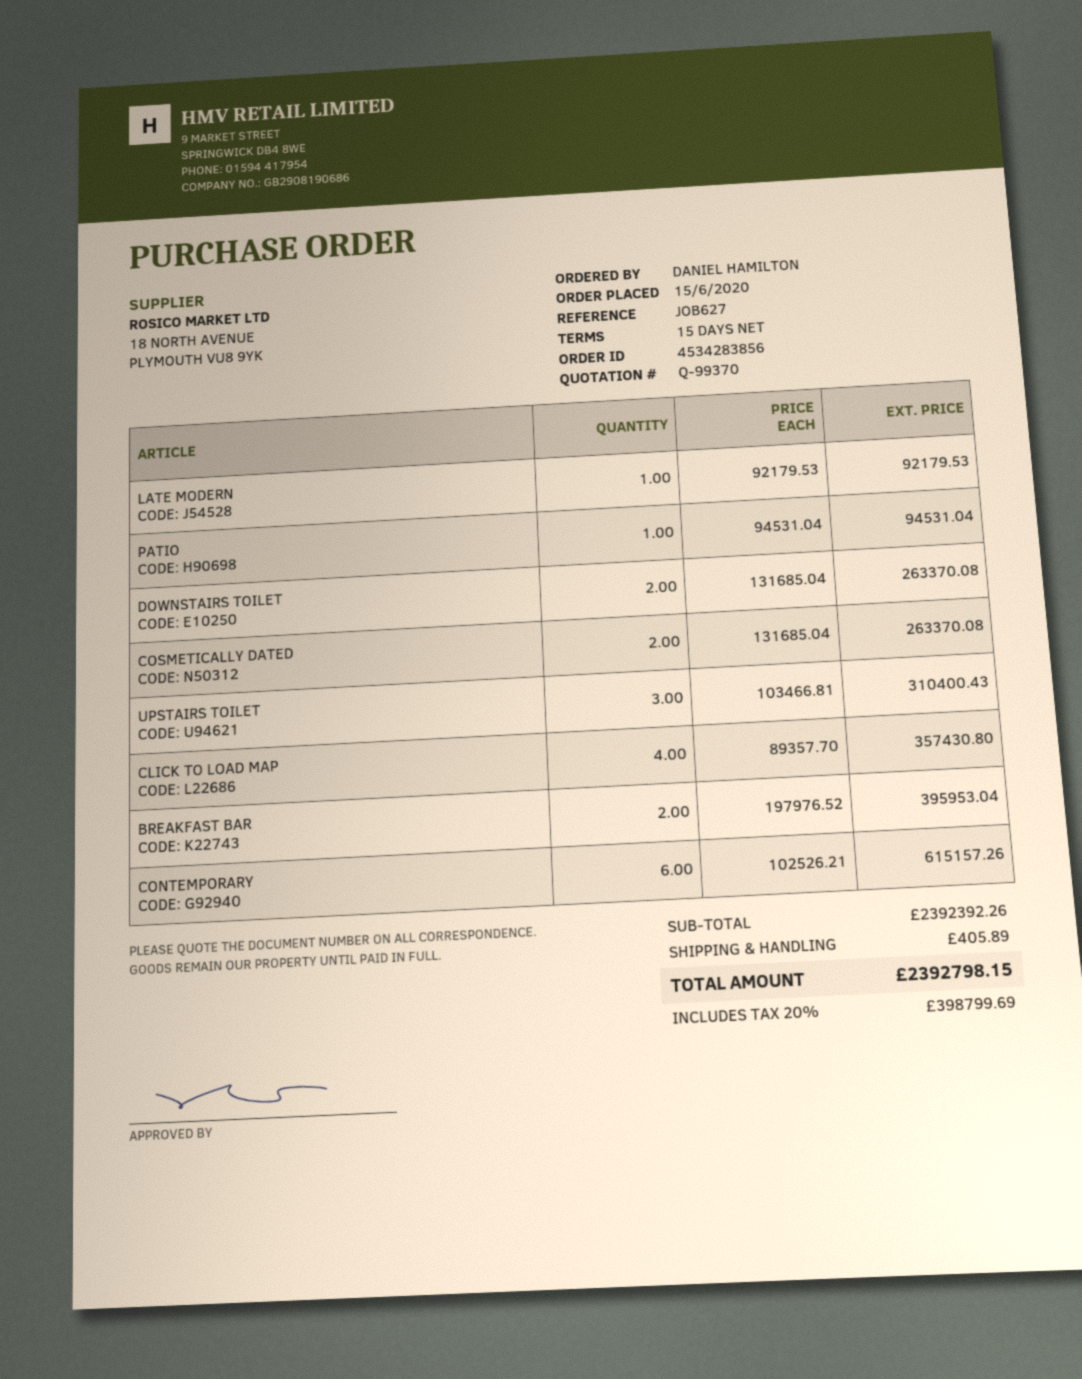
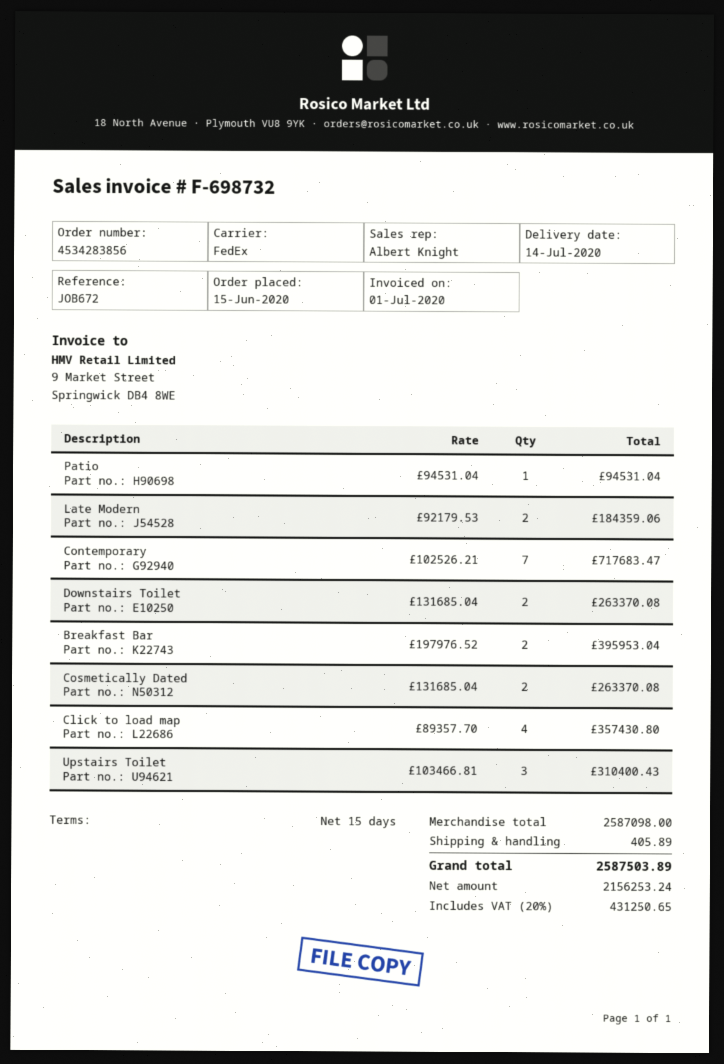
reference: JOB627 -> JOB672
LATE MODERN: 1 x 92179.53 = 92179.53 -> 2 x 92179.53 = 184359.06
CONTEMPORARY: 6 x 102526.21 = 615157.26 -> 7 x 102526.21 = 717683.47
subtotal: 2392392.26 -> 2587098.00
tax: 20% = 398799.69 -> 20% = 431250.65
total: 2392798.15 -> 2587503.89

